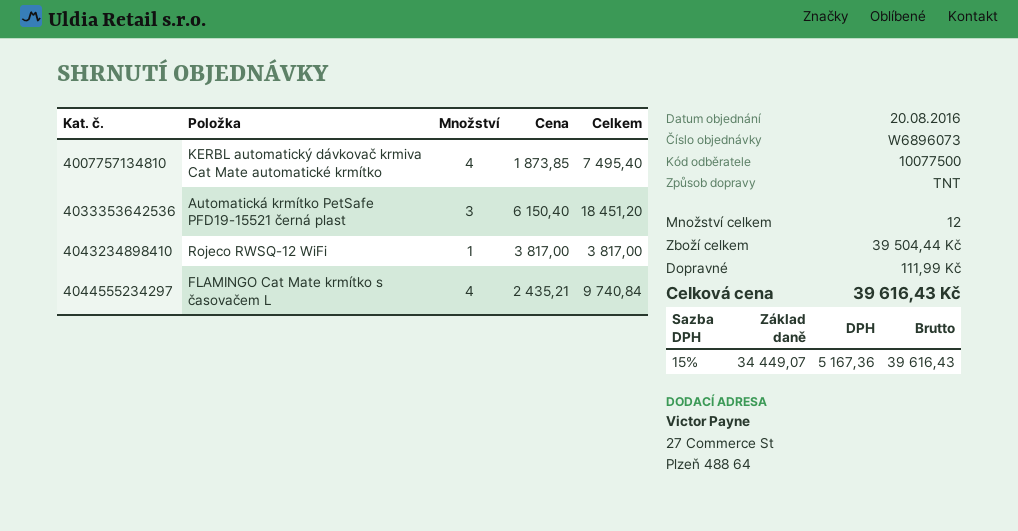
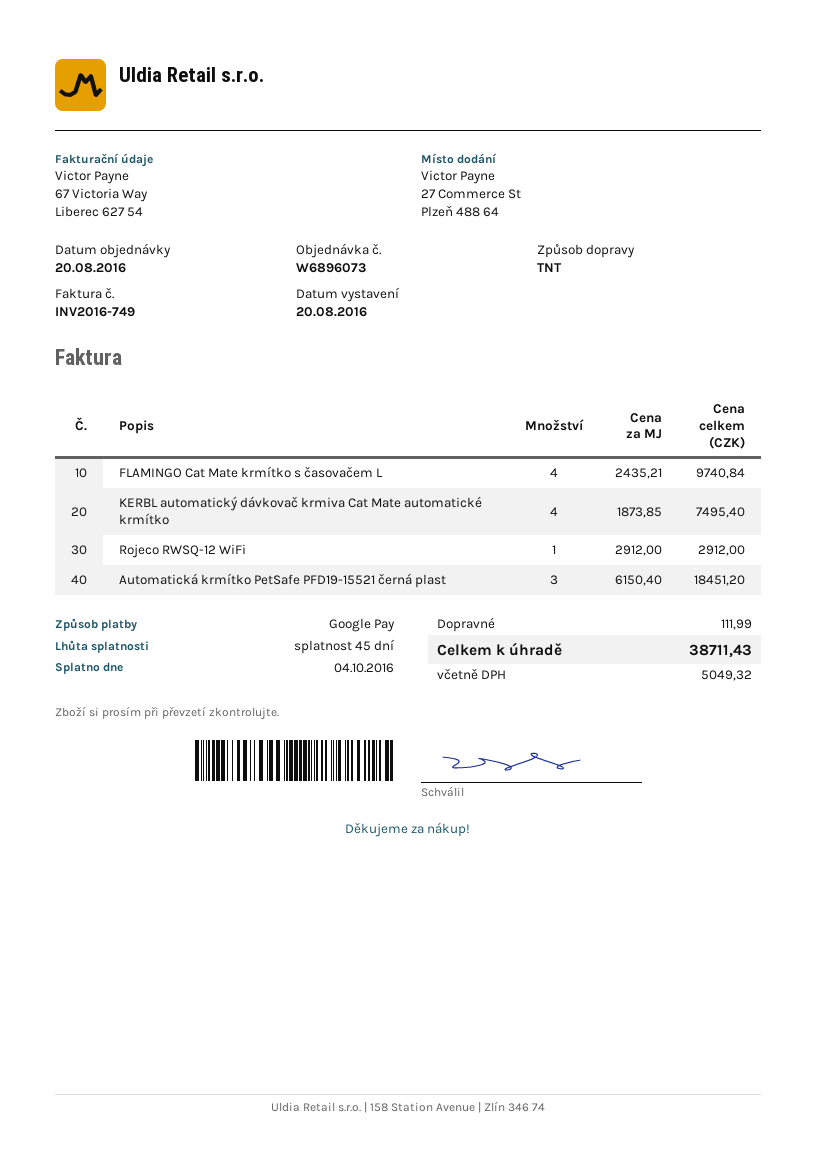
Rojeco RWSQ-12 WiFi: 1 x 3817.00 = 3817.00 -> 1 x 2912.00 = 2912.00
tax: 5167.36 -> 5049.32
total: 39616.43 -> 38711.43

